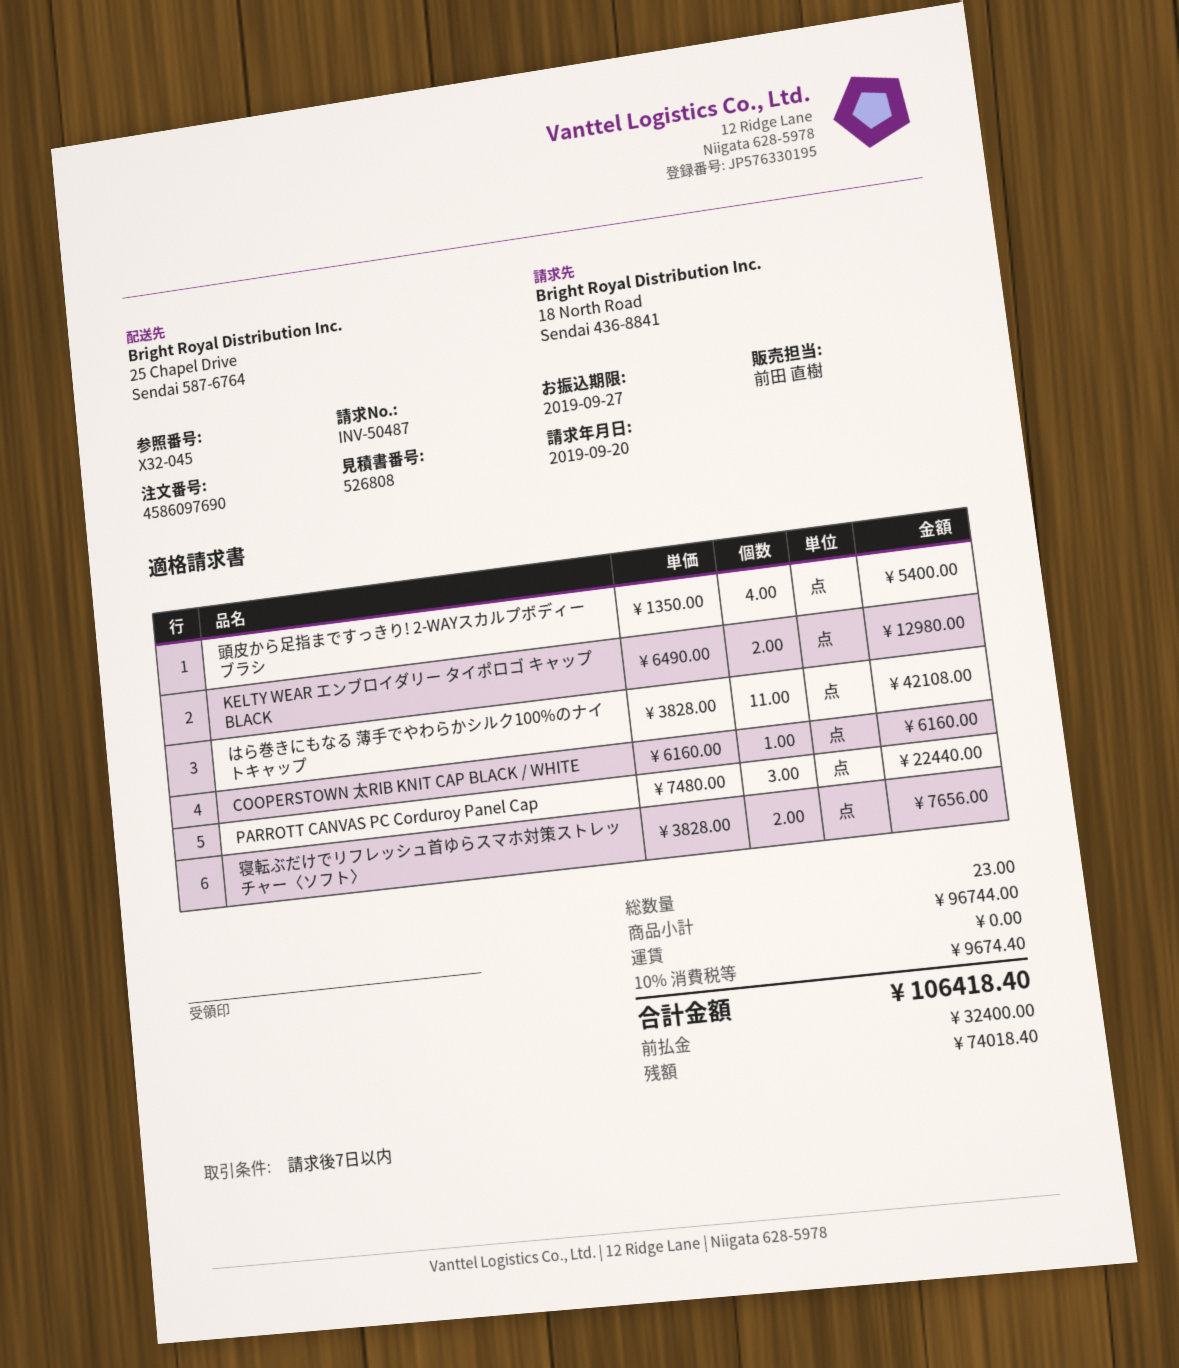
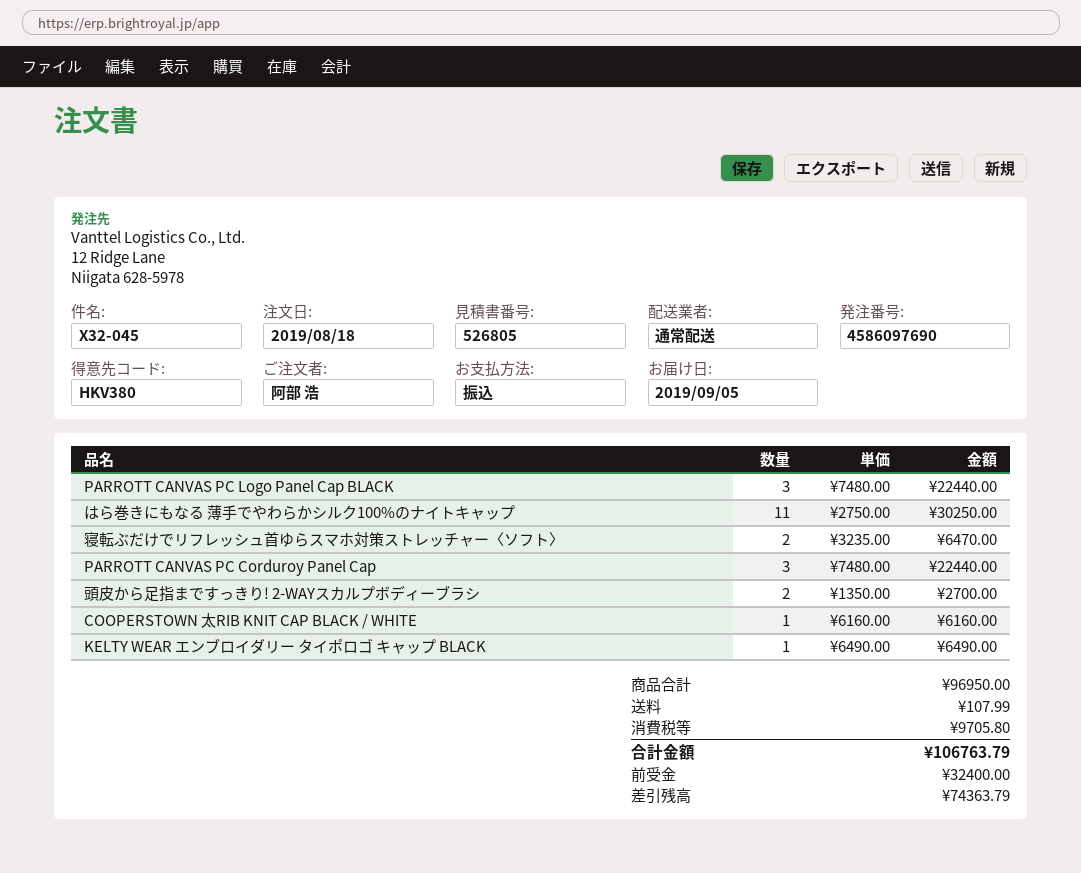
quote number: 526808 -> 526805
頭皮から足指まですっきり! 2-WAYスカルプボディーブラシ: 4 x 1350.00 = 5400.00 -> 2 x 1350.00 = 2700.00
KELTY WEAR エンブロイダリー タイポロゴ キャップ BLACK: 2 x 6490.00 = 12980.00 -> 1 x 6490.00 = 6490.00
はら巻きにもなる 薄手でやわらかシルク100%のナイトキャップ: 11 x 3828.00 = 42108.00 -> 11 x 2750.00 = 30250.00
寝転ぶだけでリフレッシュ首ゆらスマホ対策ストレッチャー〈ソフト〉: 2 x 3828.00 = 7656.00 -> 2 x 3235.00 = 6470.00
PARROTT CANVAS PC Logo Panel Cap BLACK: none -> 3 x 7480.00 = 22440.00
subtotal: 96744.00 -> 96950.00
shipping: 0.00 -> 107.99
tax: 9674.40 -> 9705.80
total: 106418.40 -> 106763.79
balance: 74018.40 -> 74363.79

